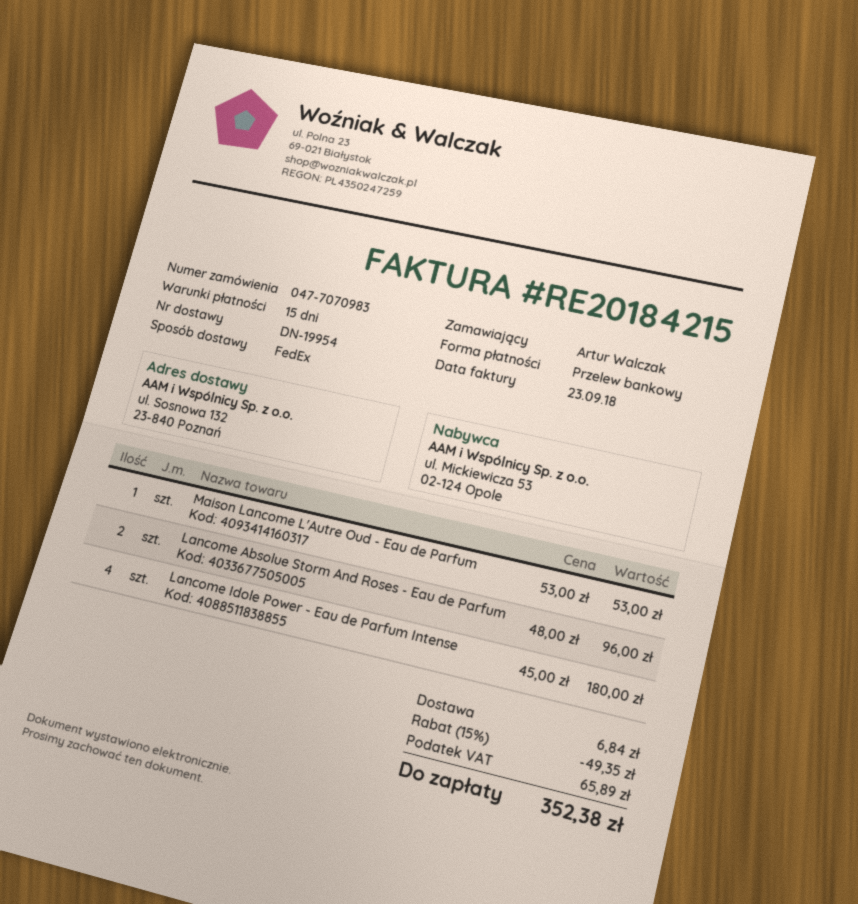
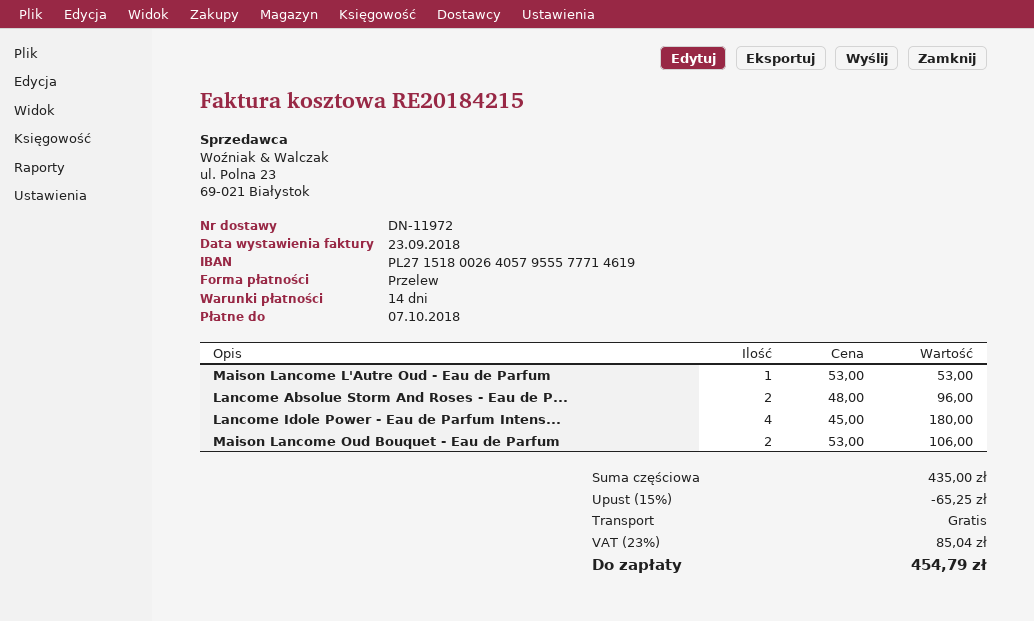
delivery note number: DN-19954 -> DN-11972
payment terms: 15 days -> 14 days
Maison Lancome Oud Bouquet - Eau de Parfum: none -> 2 x 53.00 = 106.00
discount: 15% = 49.35 -> 15% = 65.25
shipping: 6.84 -> 0.00
tax: 65.89 -> 85.04
total: 352.38 -> 454.79

